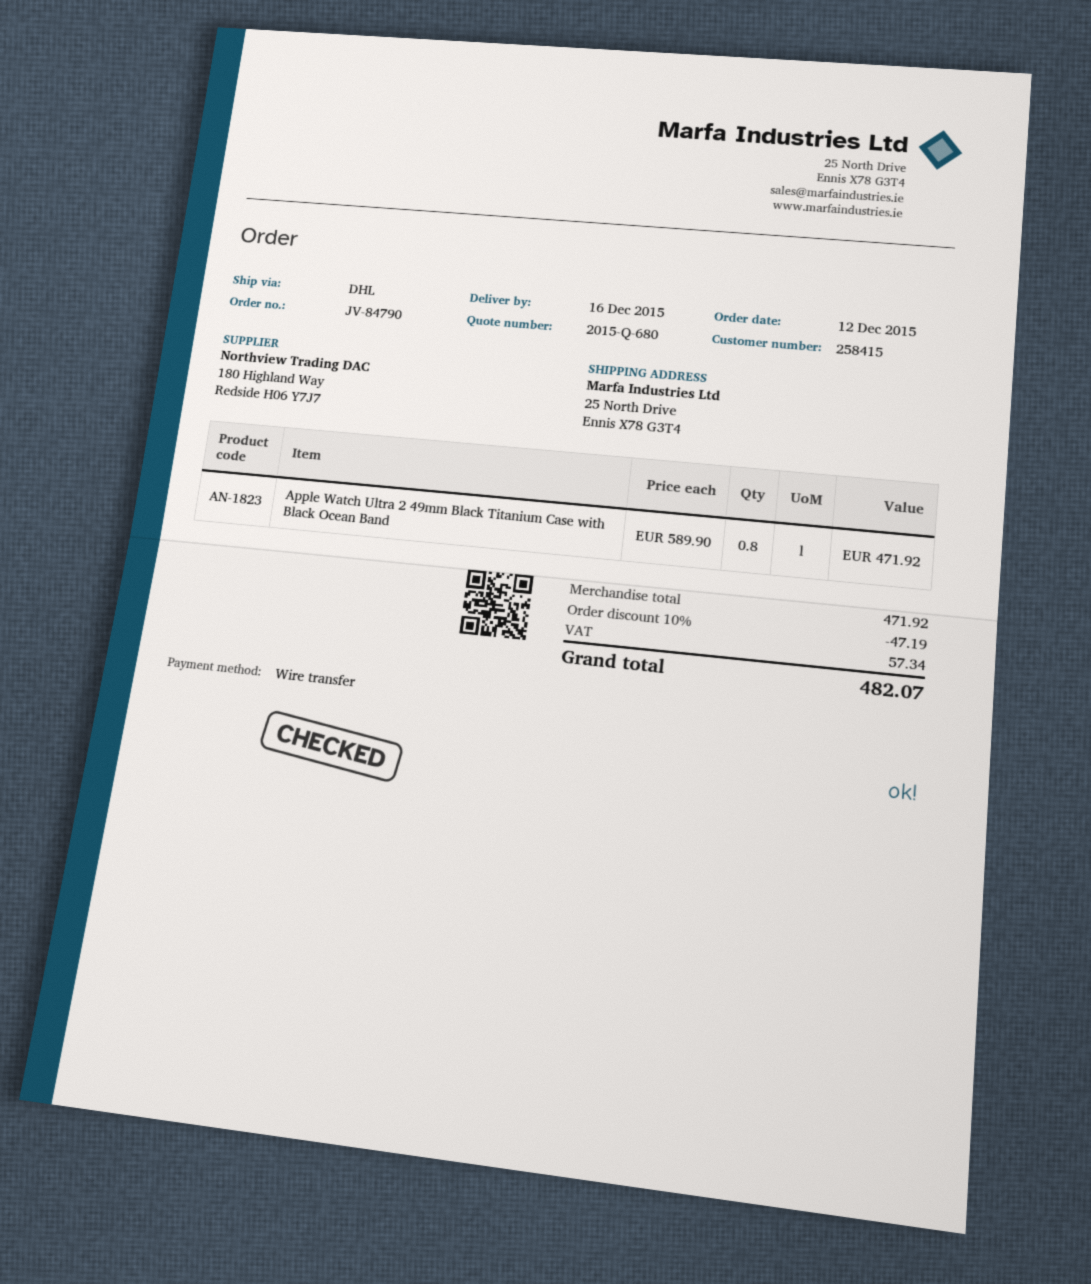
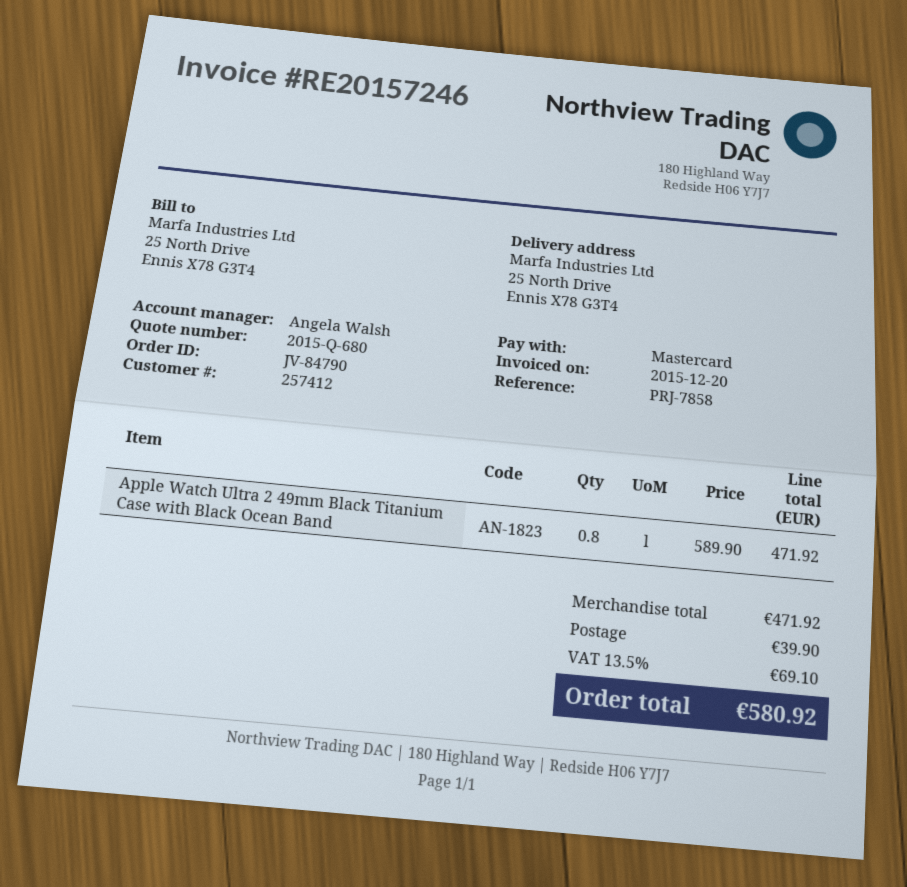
customer number: 258415 -> 257412
payment method: bank transfer -> Mastercard
discount: 10% = 47.19 -> none
shipping: none -> 39.90
tax: 57.34 -> 69.10
total: 482.07 -> 580.92

